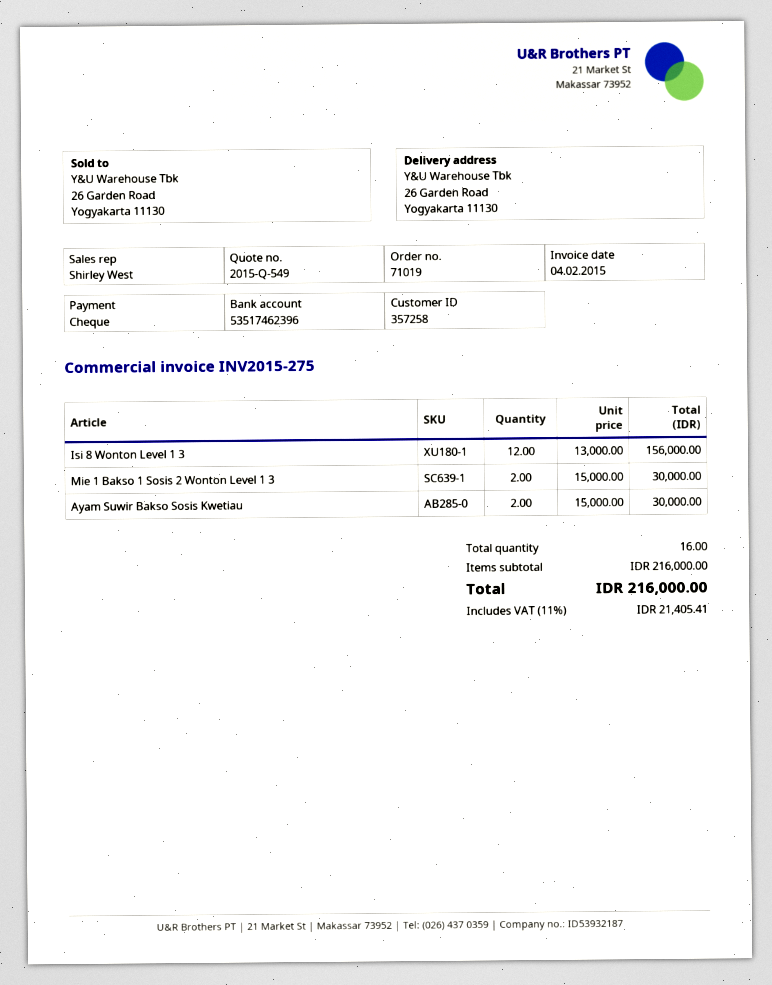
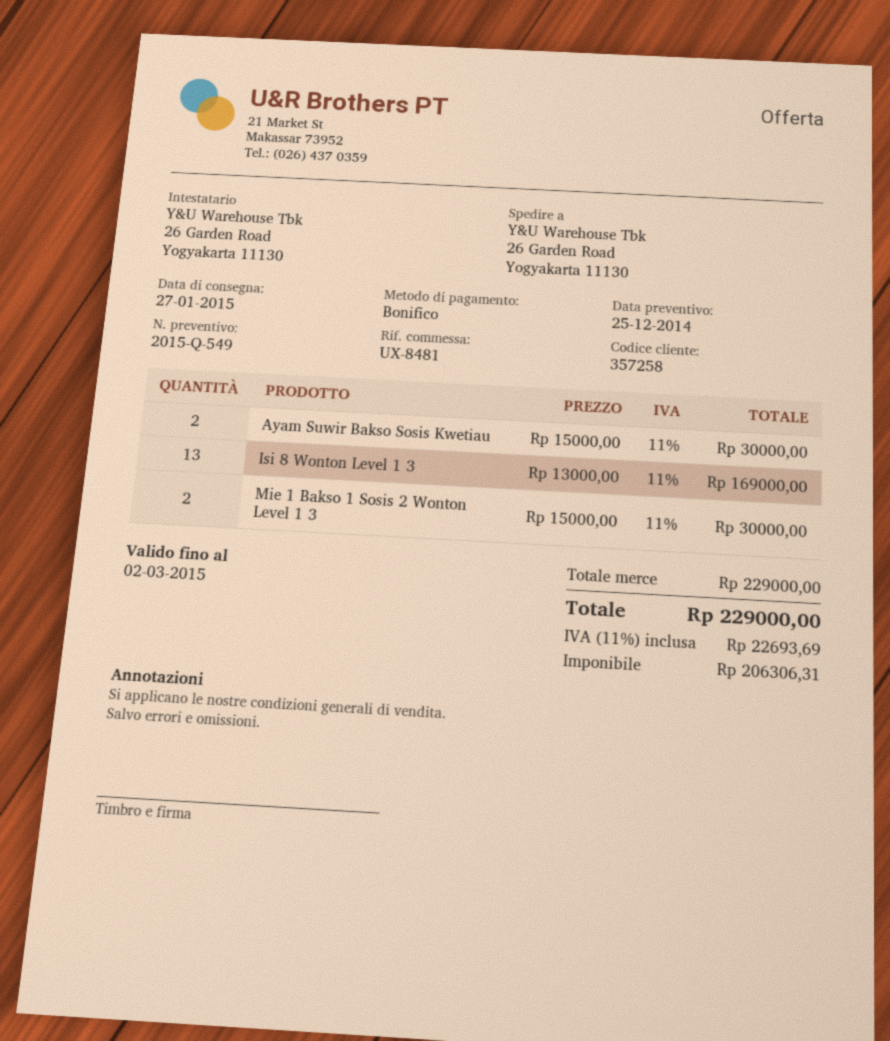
payment method: cheque -> bank transfer
Isi 8 Wonton Level 1 3: 12 x 13000.00 = 156000.00 -> 13 x 13000.00 = 169000.00
subtotal: 216000.00 -> 229000.00
tax: 11% = 21405.41 -> 11% = 22693.69
total: 216000.00 -> 229000.00

